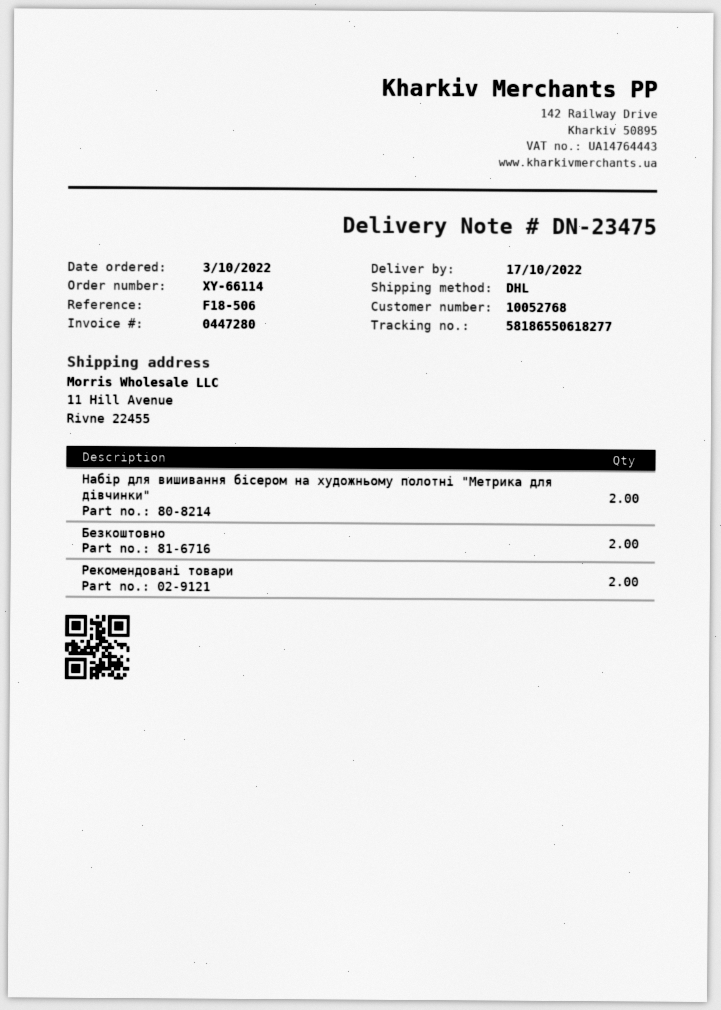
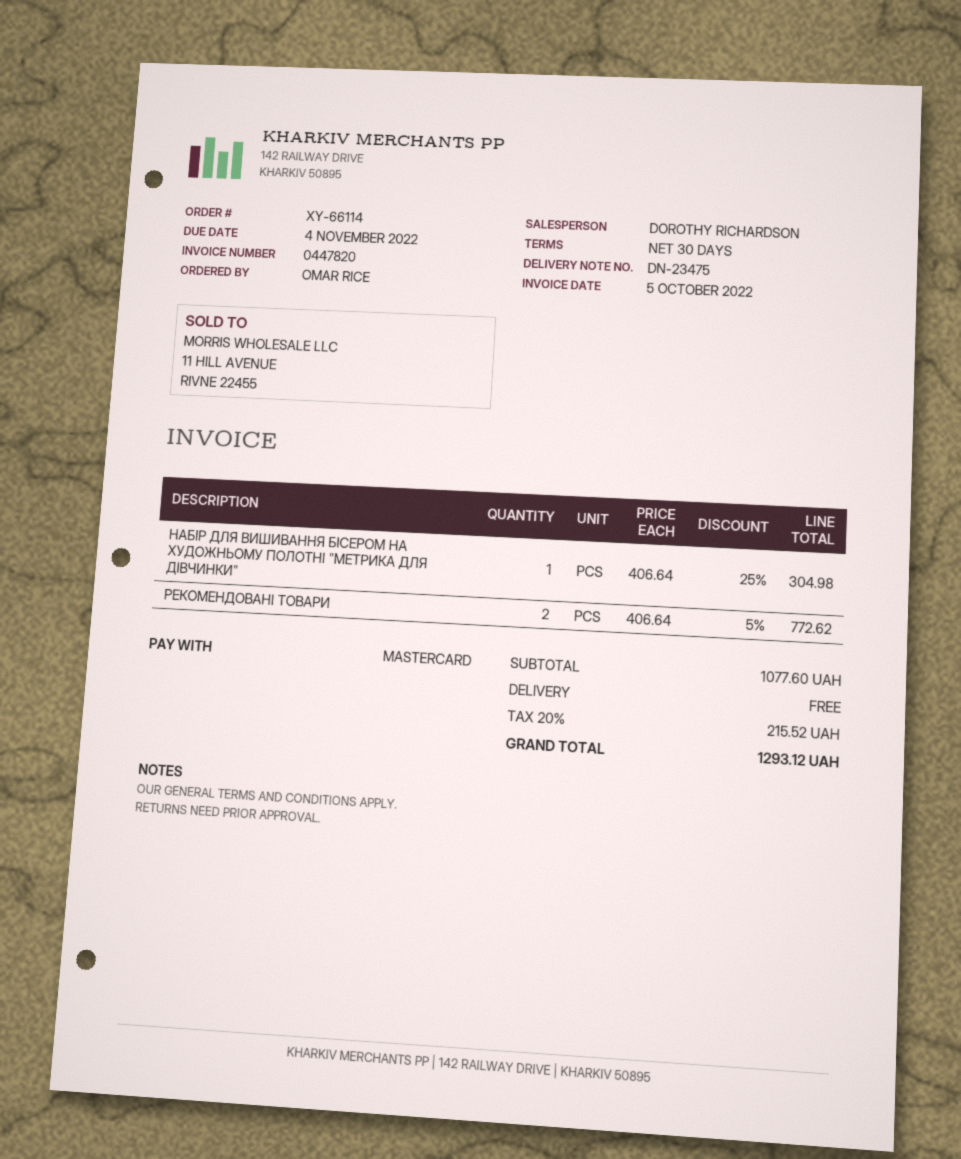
invoice number: 0447280 -> 0447820
Набір для вишивання бісером на художньому полотні "Метрика для дівчинки": 2 -> 1
Безкоштовно: 2 -> none

